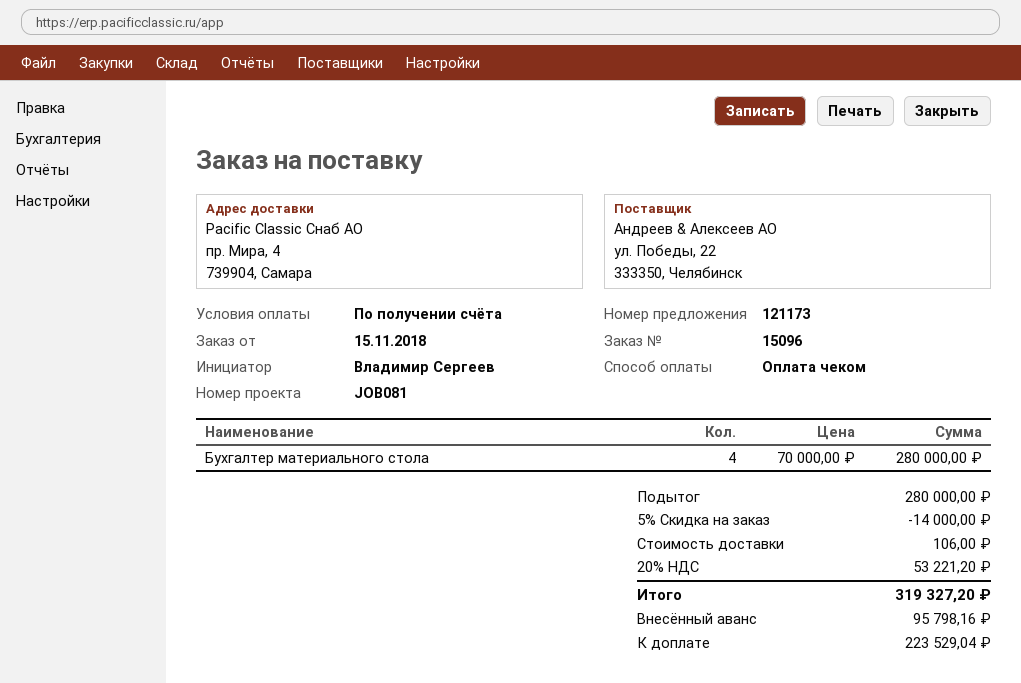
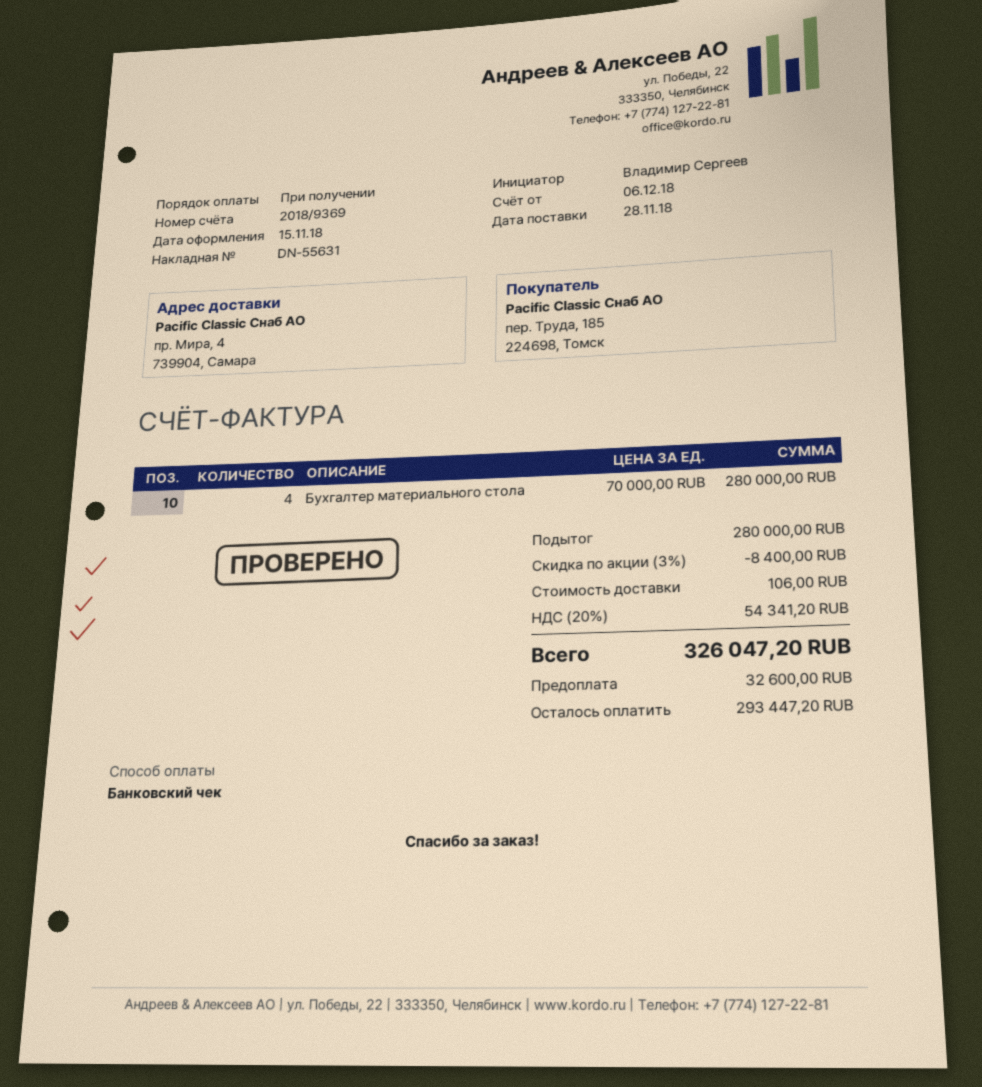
discount: 5% = 14000.00 -> 3% = 8400.00
tax: 20% = 53221.20 -> 20% = 54341.20
total: 319327.20 -> 326047.20
deposit: 95798.16 -> 32600.00
balance: 223529.04 -> 293447.20

